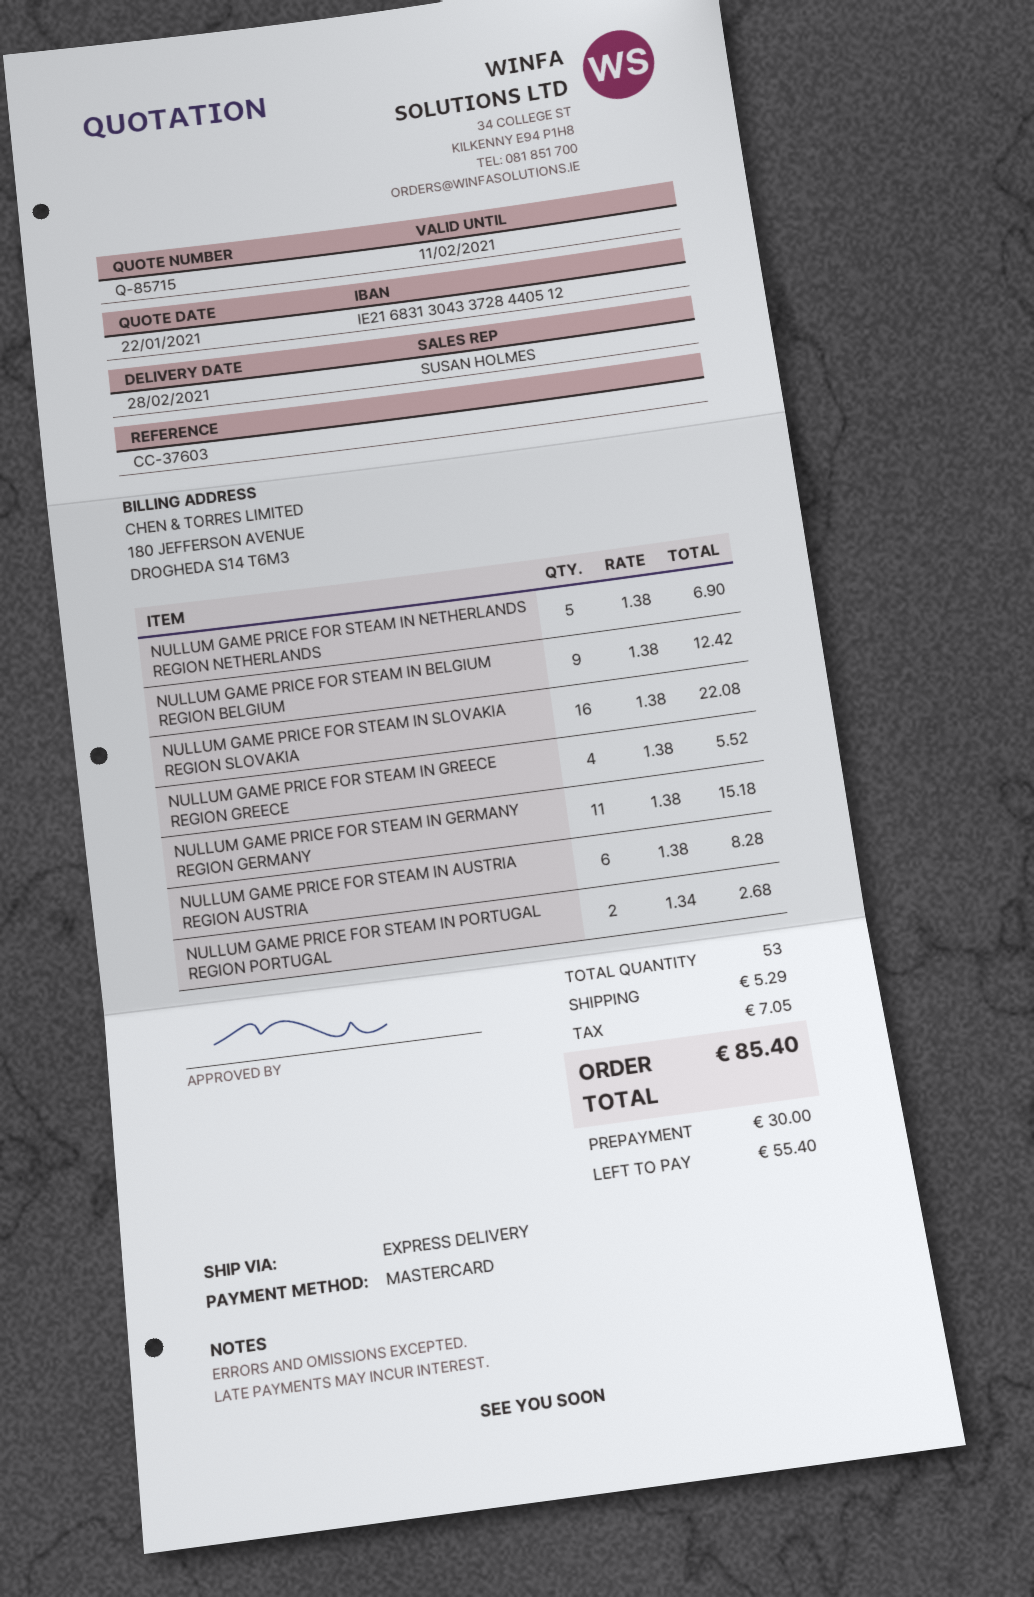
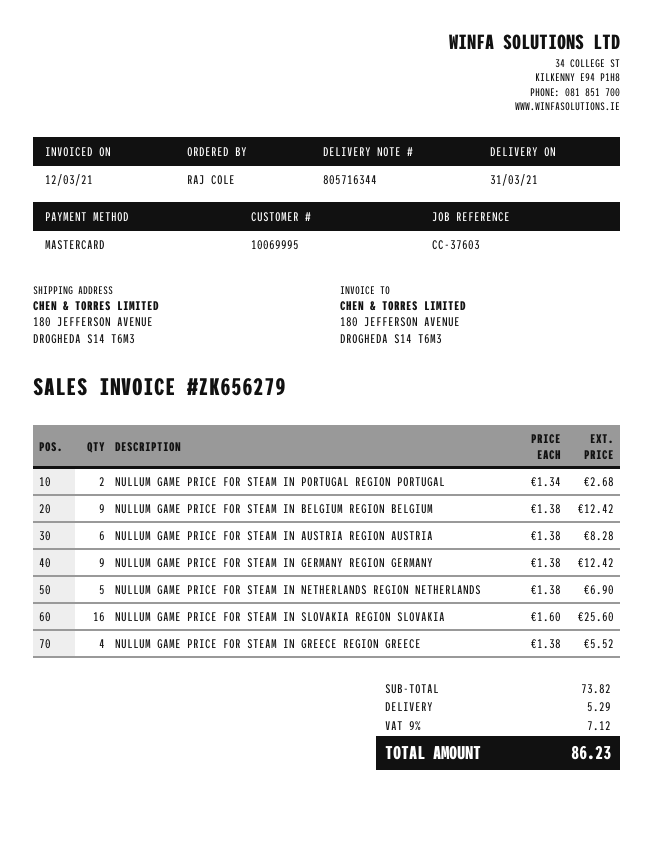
delivery date: 2021-02-28 -> 2021-03-31
NULLUM GAME PRICE FOR STEAM IN SLOVAKIA REGION SLOVAKIA: 16 x 1.38 = 22.08 -> 16 x 1.60 = 25.60
NULLUM GAME PRICE FOR STEAM IN GERMANY REGION GERMANY: 11 x 1.38 = 15.18 -> 9 x 1.38 = 12.42
tax: 7.05 -> 7.12
total: 85.40 -> 86.23

